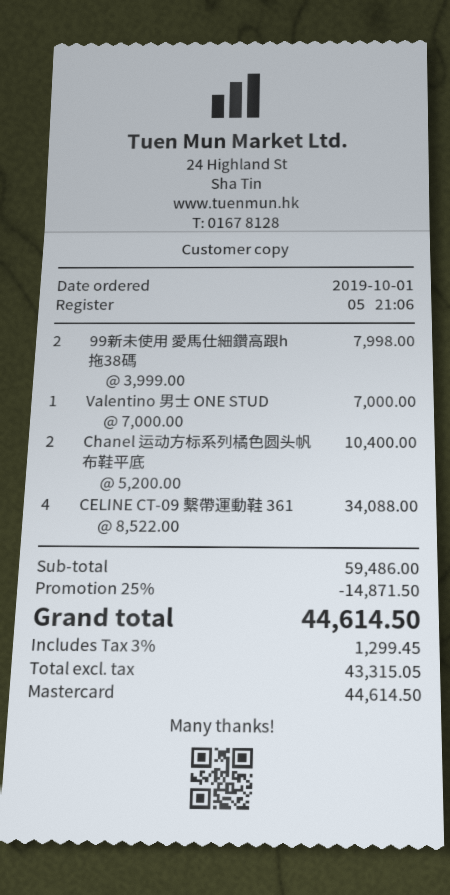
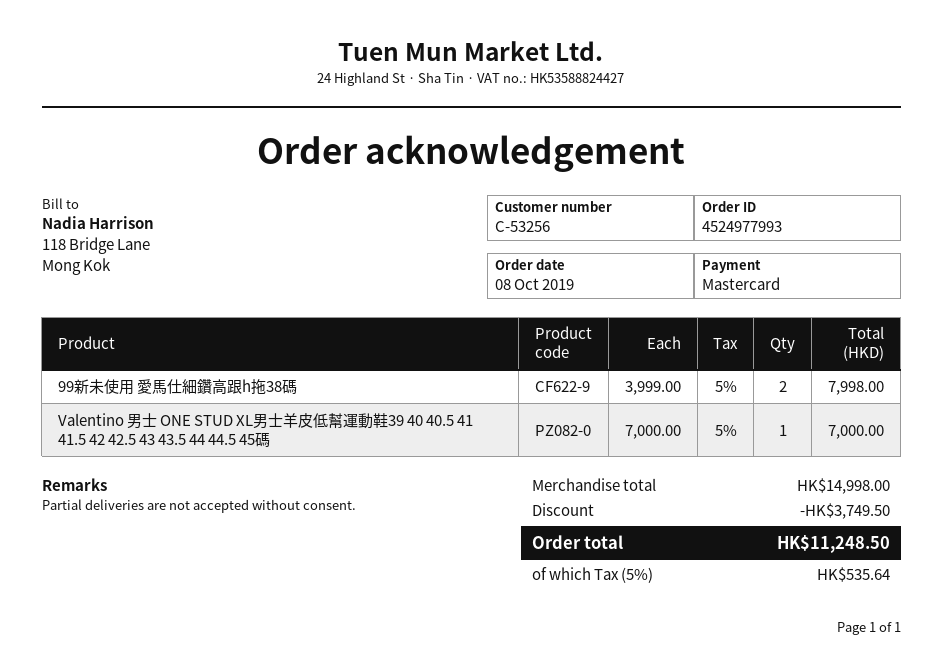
order date: 2019-10-01 -> 2019-10-08
Chanel 运动方标系列橘色圆头帆布鞋平底: 2 x 5200.00 = 10400.00 -> none
CELINE CT-09 繫帶運動鞋 361: 4 x 8522.00 = 34088.00 -> none
subtotal: 59486.00 -> 14998.00
discount: 14871.50 -> 3749.50
tax: 3% = 1299.45 -> 5% = 535.64
total: 44614.50 -> 11248.50

